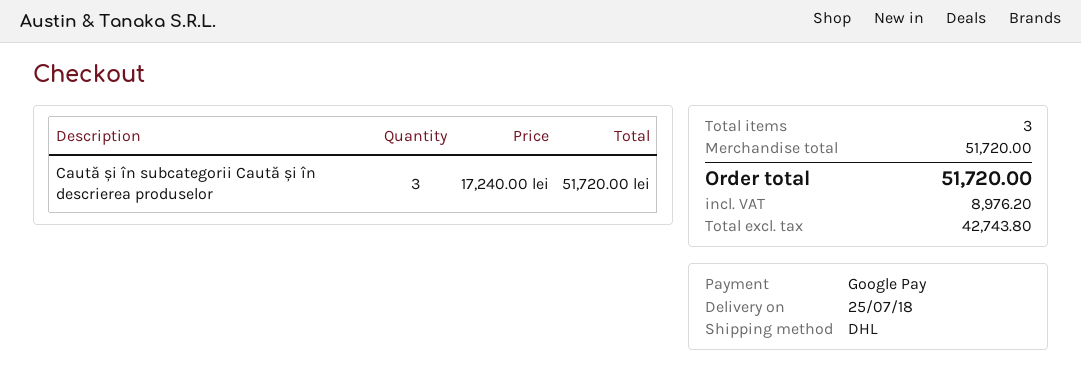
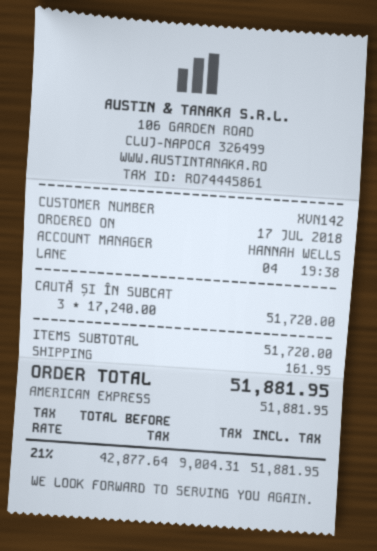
payment method: Google Pay -> American Express
shipping: none -> 161.95
net: 42743.80 -> 42877.64
tax: 8976.20 -> 9004.31
total: 51720.00 -> 51881.95

